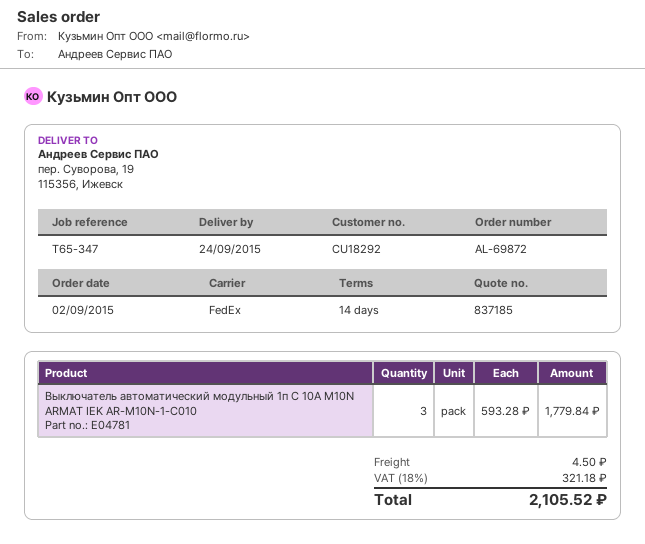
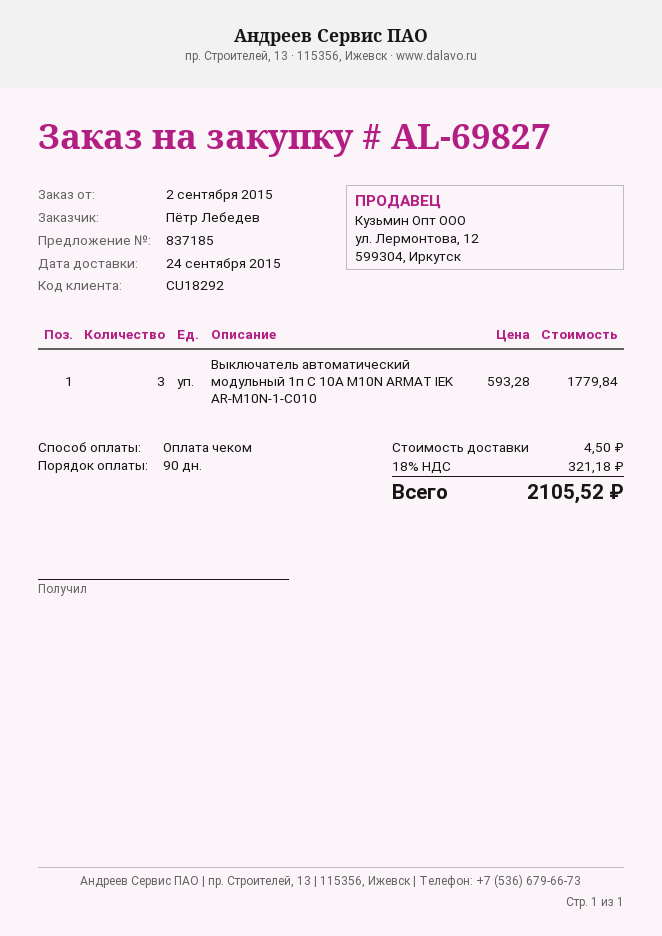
order number: AL-69872 -> AL-69827
payment terms: 14 days -> 90 days

